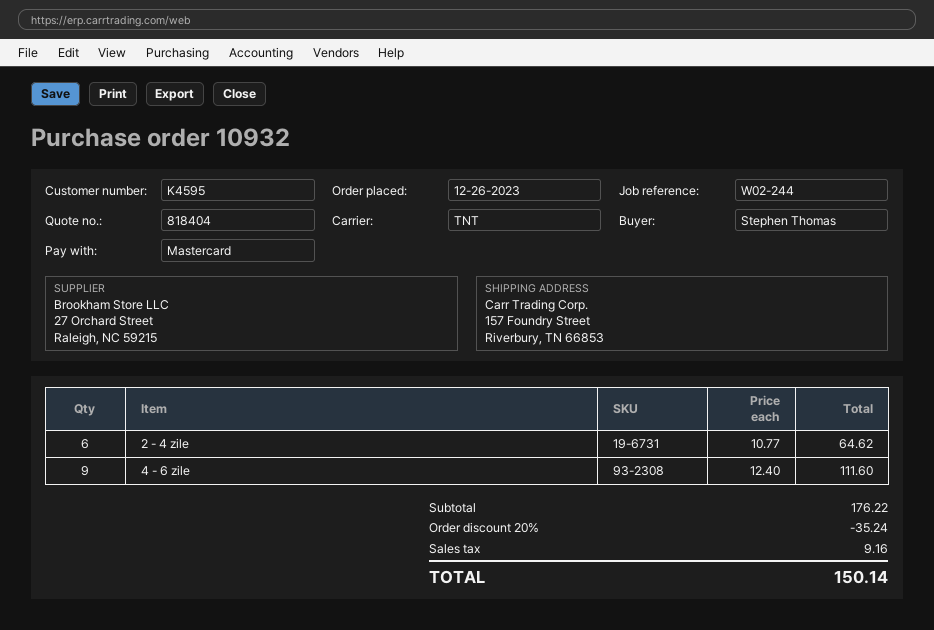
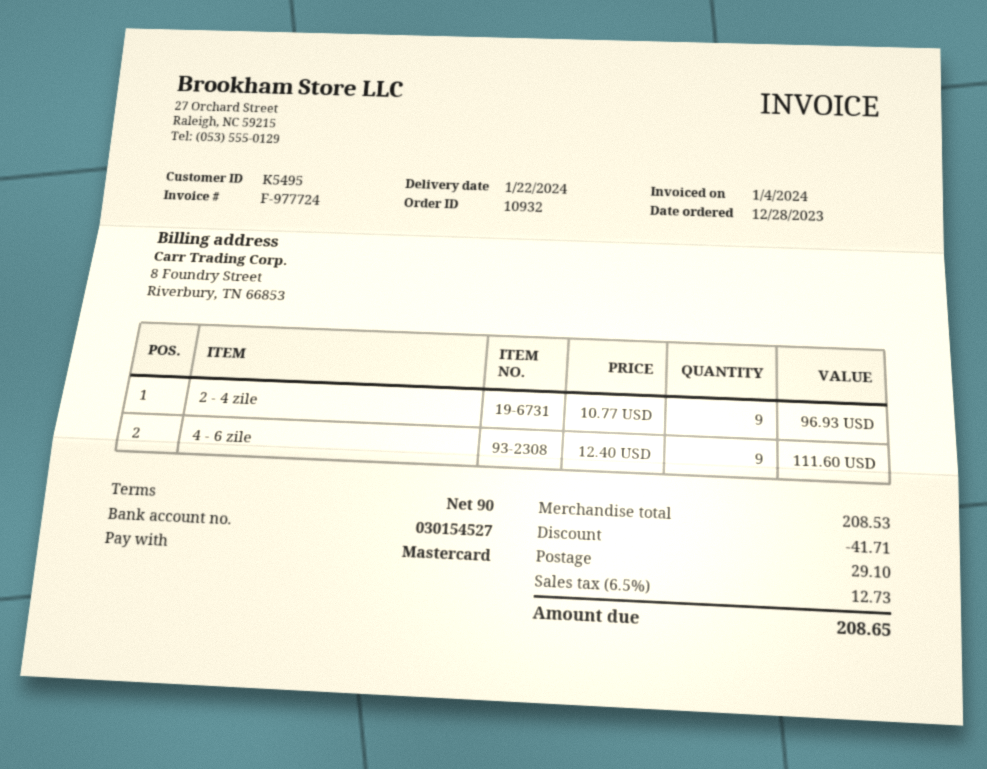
order date: 2023-12-26 -> 2023-12-28
customer number: K4595 -> K5495
2 - 4 zile: 6 x 10.77 = 64.62 -> 9 x 10.77 = 96.93
subtotal: 176.22 -> 208.53
discount: 35.24 -> 41.71
shipping: none -> 29.10
tax: 9.16 -> 12.73
total: 150.14 -> 208.65

